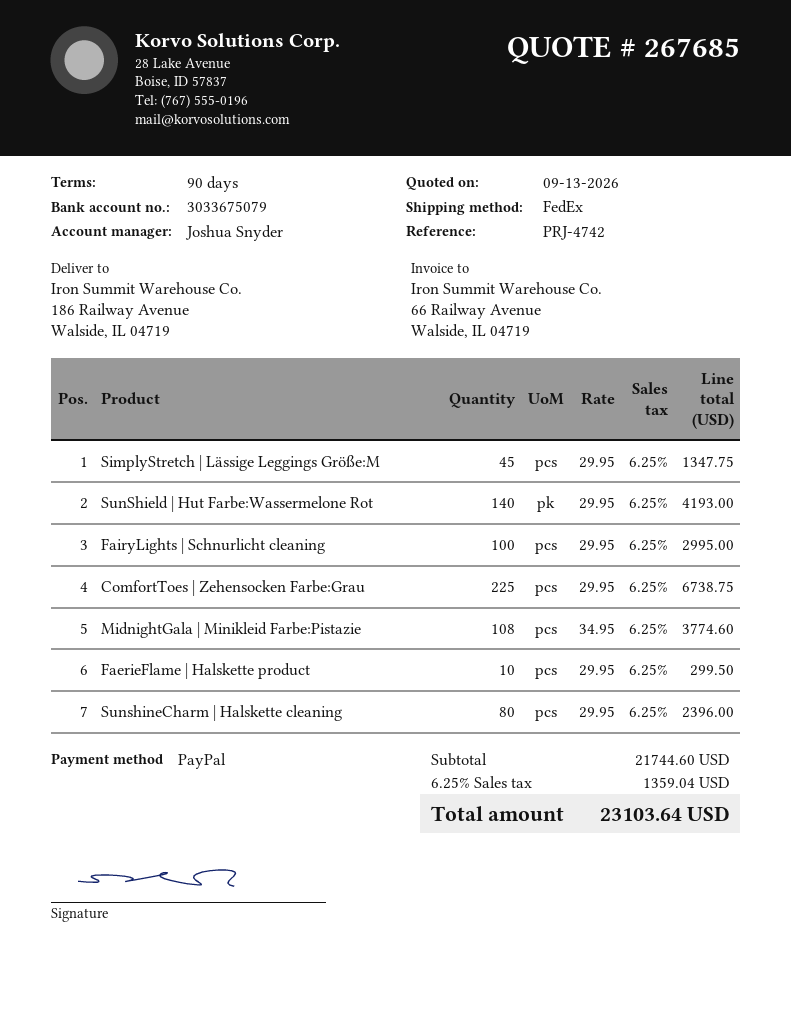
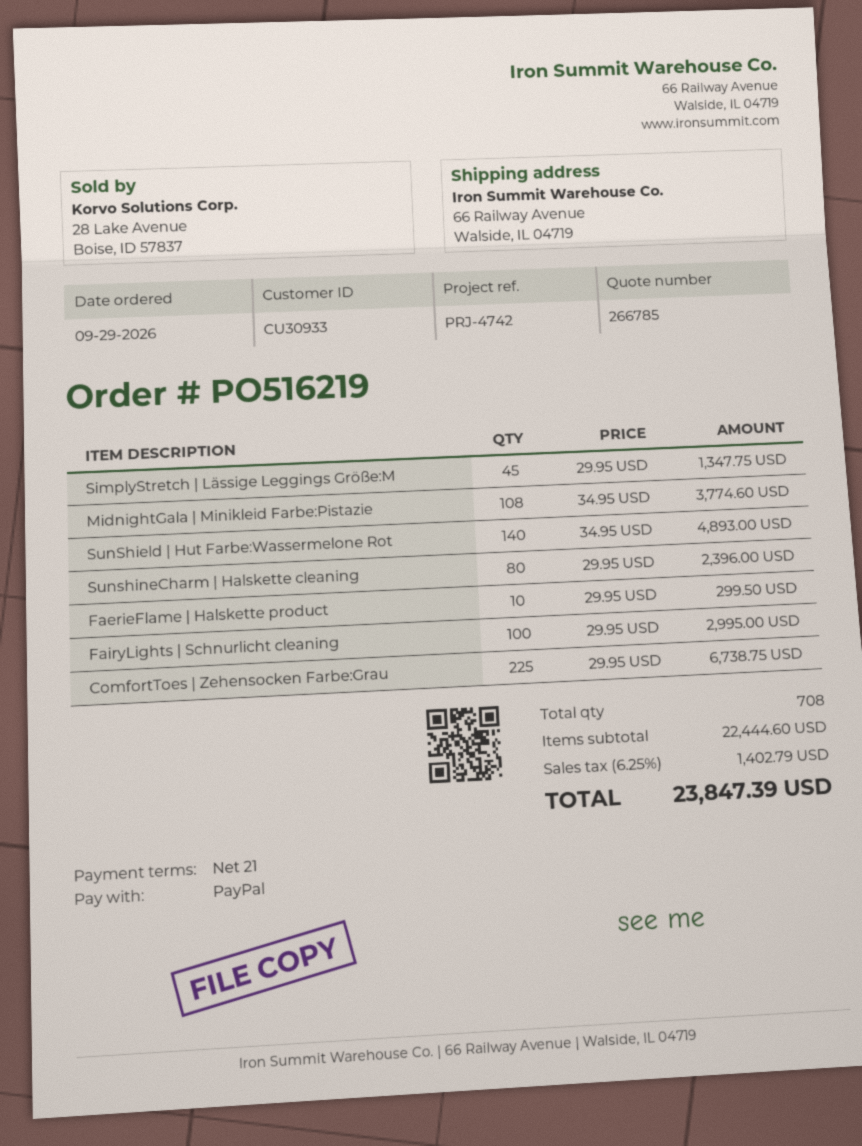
quote number: 267685 -> 266785
payment terms: 90 days -> 21 days
ship to: 186 Railway Avenue, Walside, IL 04719 -> 66 Railway Avenue, Walside, IL 04719
SunShield | Hut Farbe:Wassermelone Rot: 140 x 29.95 = 4193.00 -> 140 x 34.95 = 4893.00
subtotal: 21744.60 -> 22444.60
tax: 6.25% = 1359.04 -> 6.25% = 1402.79
total: 23103.64 -> 23847.39

